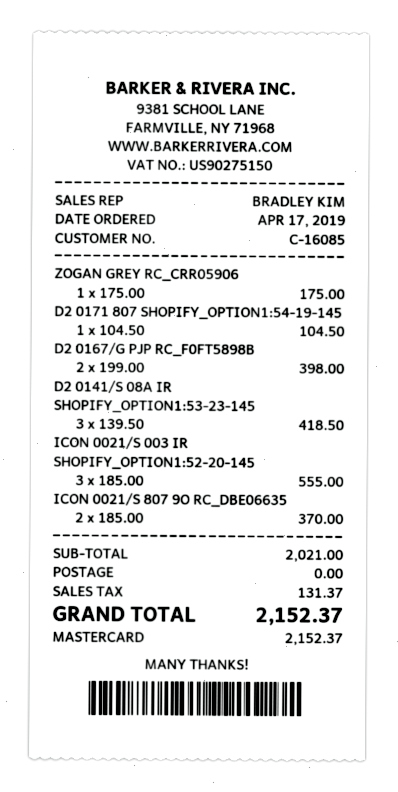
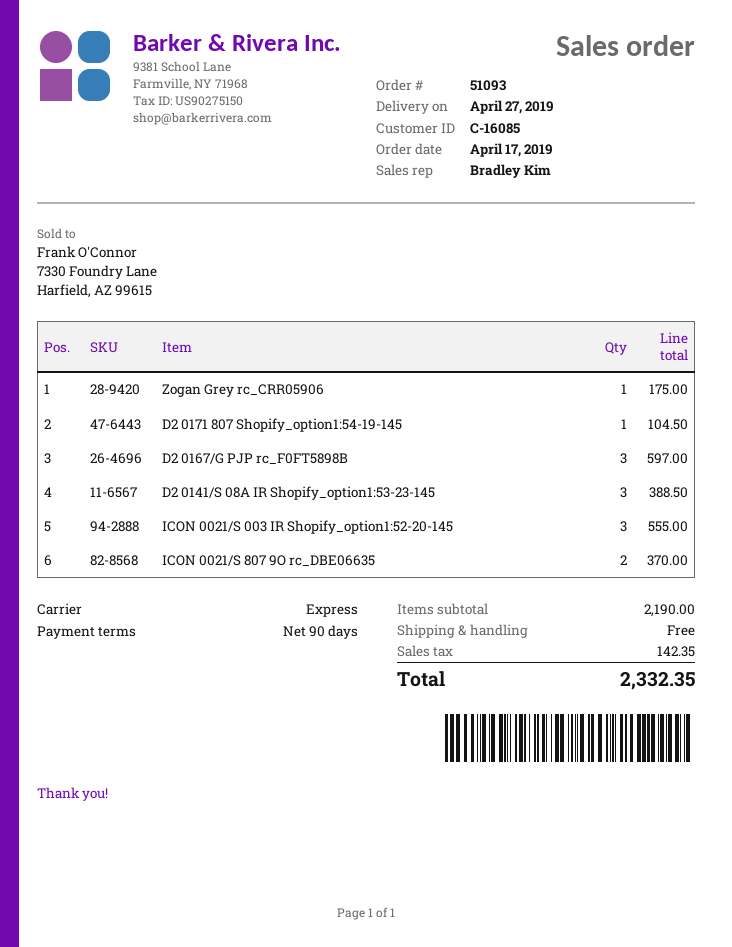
D2 0167/G PJP RC_F0FT5898B: 2 for 398.00 -> 3 for 597.00
D2 0141/S 08A IR SHOPIFY_OPTION1:53-23-145: 3 for 418.50 -> 3 for 388.50
subtotal: 2021.00 -> 2190.00
tax: 131.37 -> 142.35
total: 2152.37 -> 2332.35

